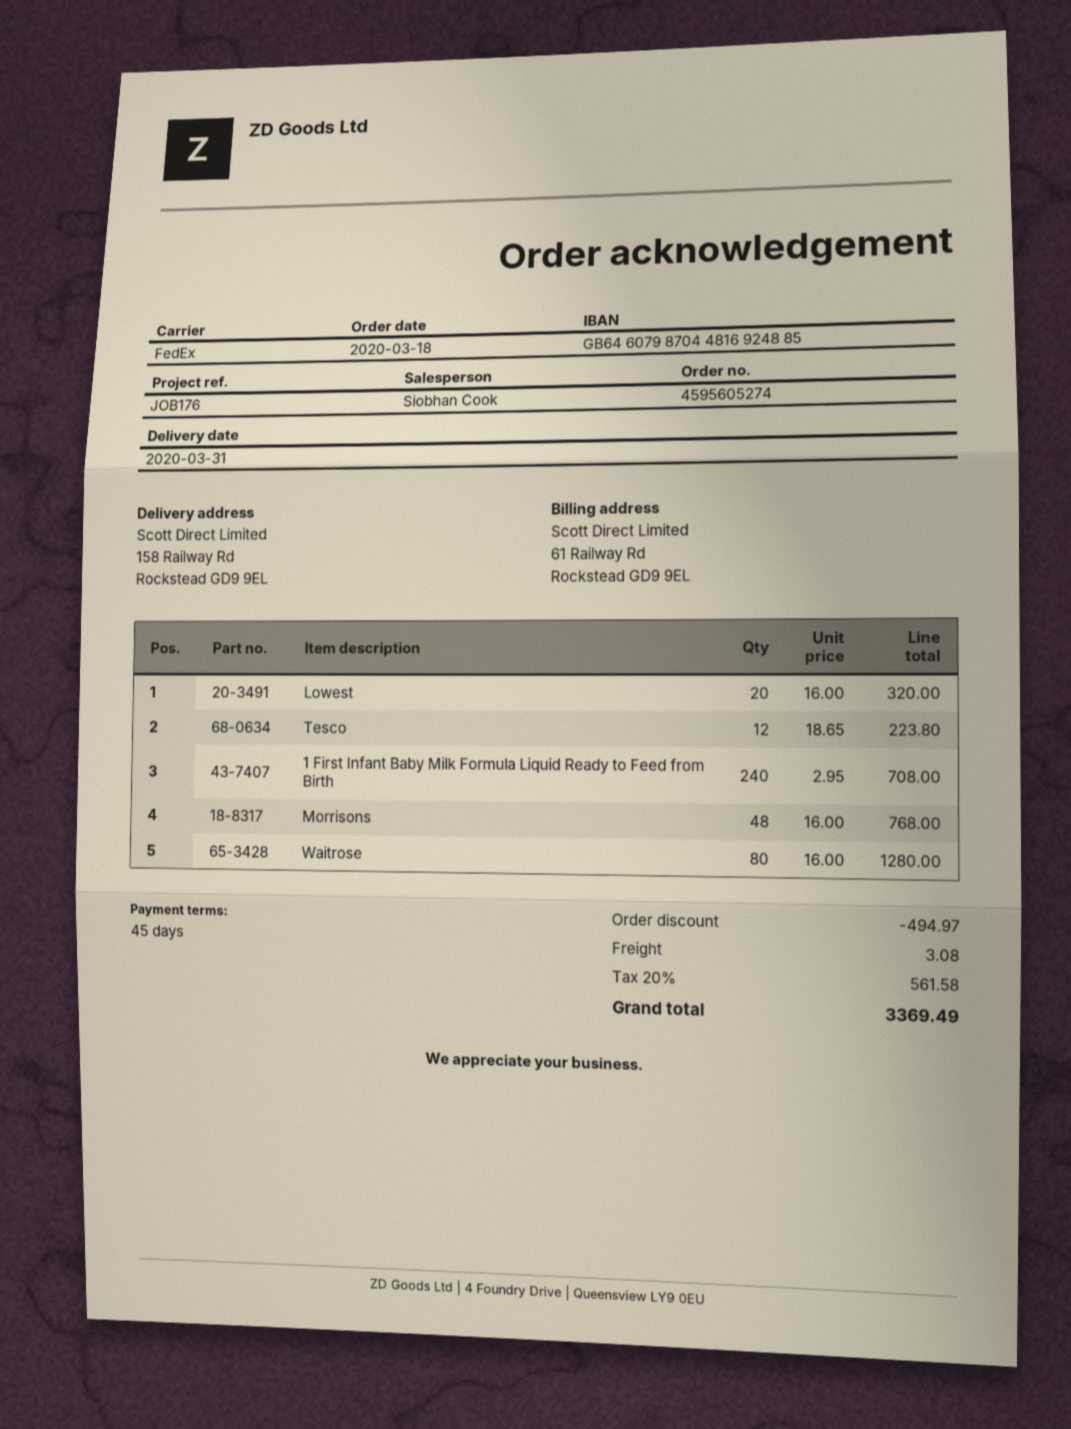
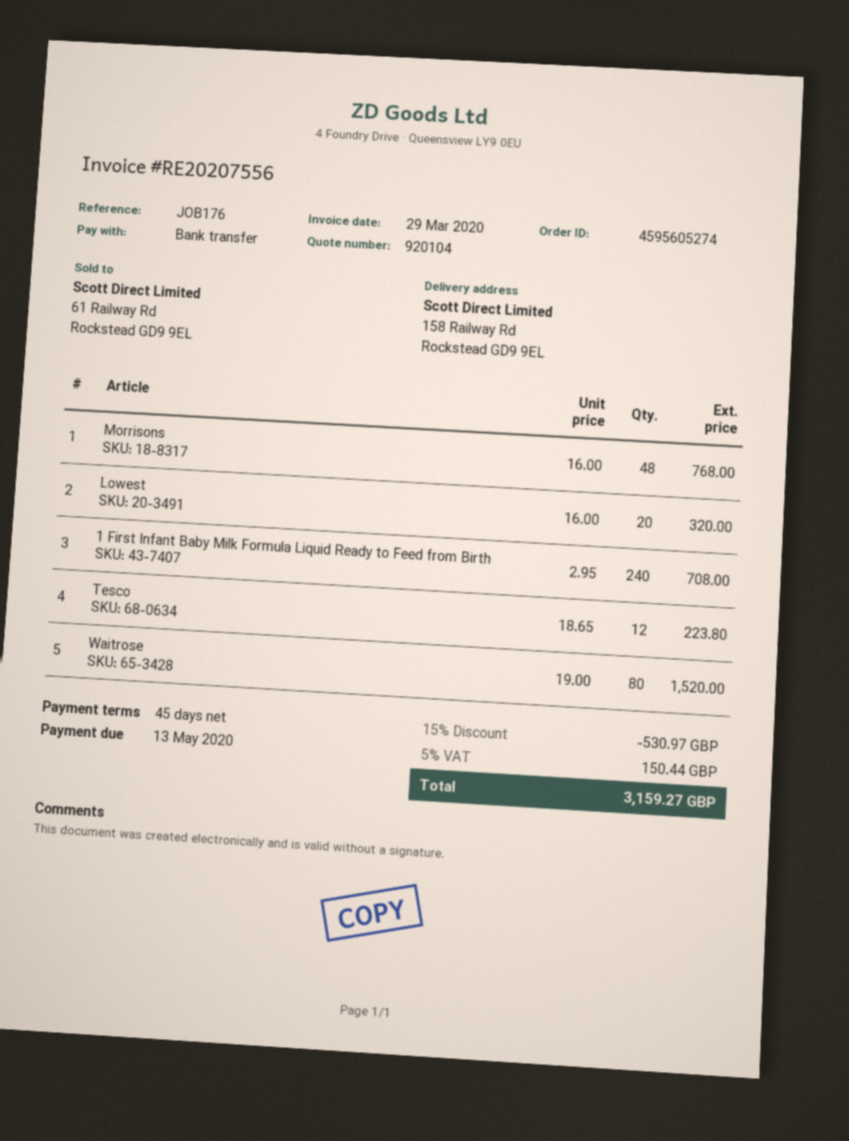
Waitrose: 80 x 16.00 = 1280.00 -> 80 x 19.00 = 1520.00
discount: 494.97 -> 530.97
shipping: 3.08 -> none
tax: 20% = 561.58 -> 5% = 150.44
total: 3369.49 -> 3159.27

